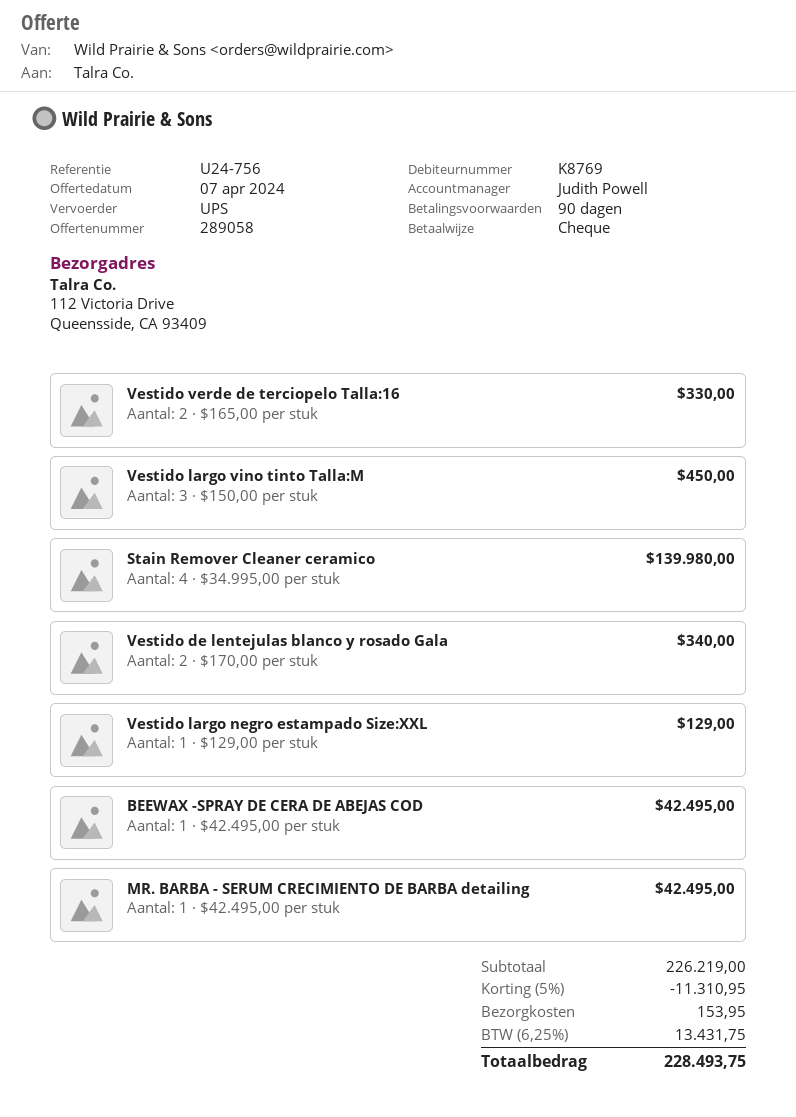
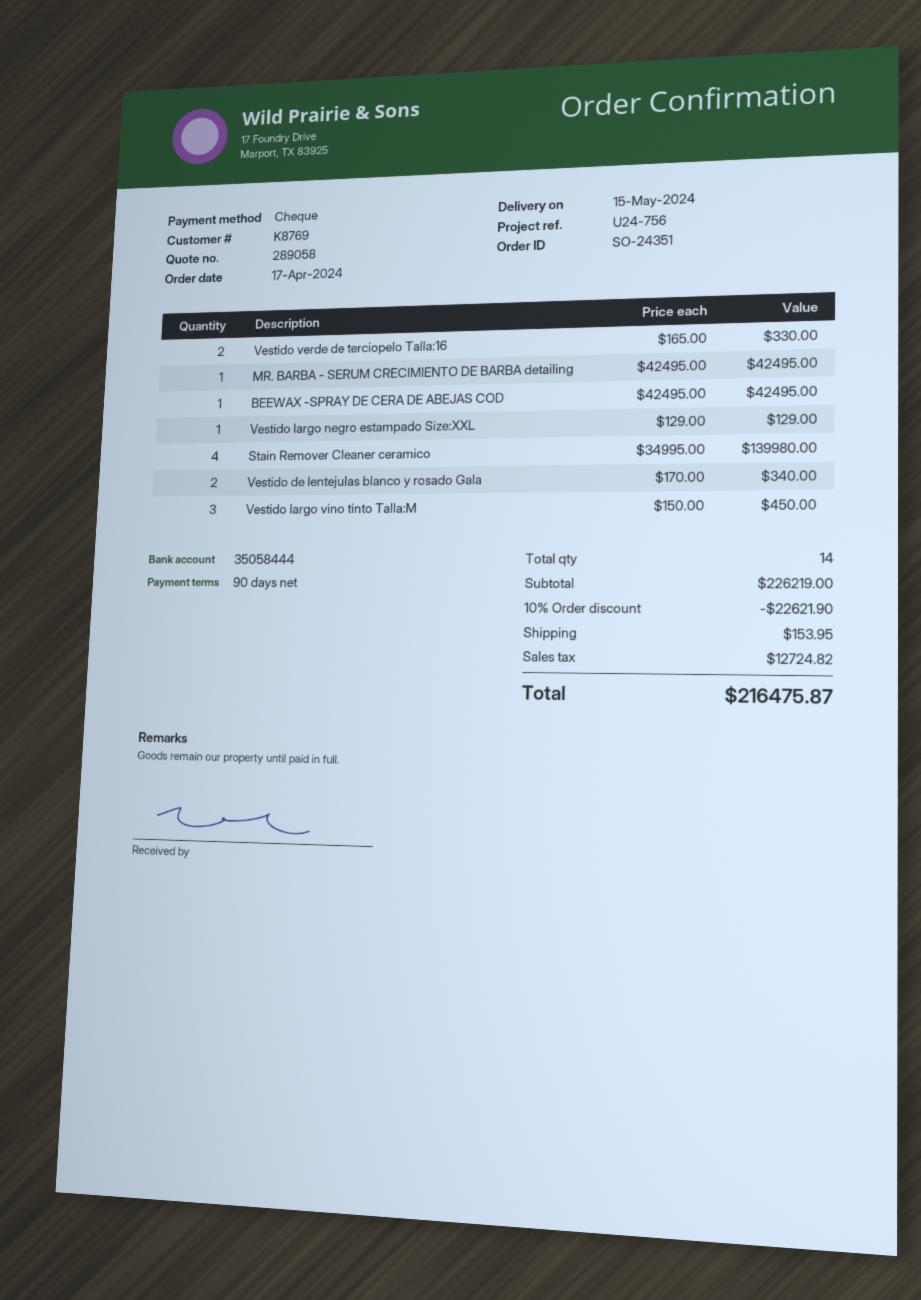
discount: 5% = 11310.95 -> 10% = 22621.90
tax: 13431.75 -> 12724.82
total: 228493.75 -> 216475.87

